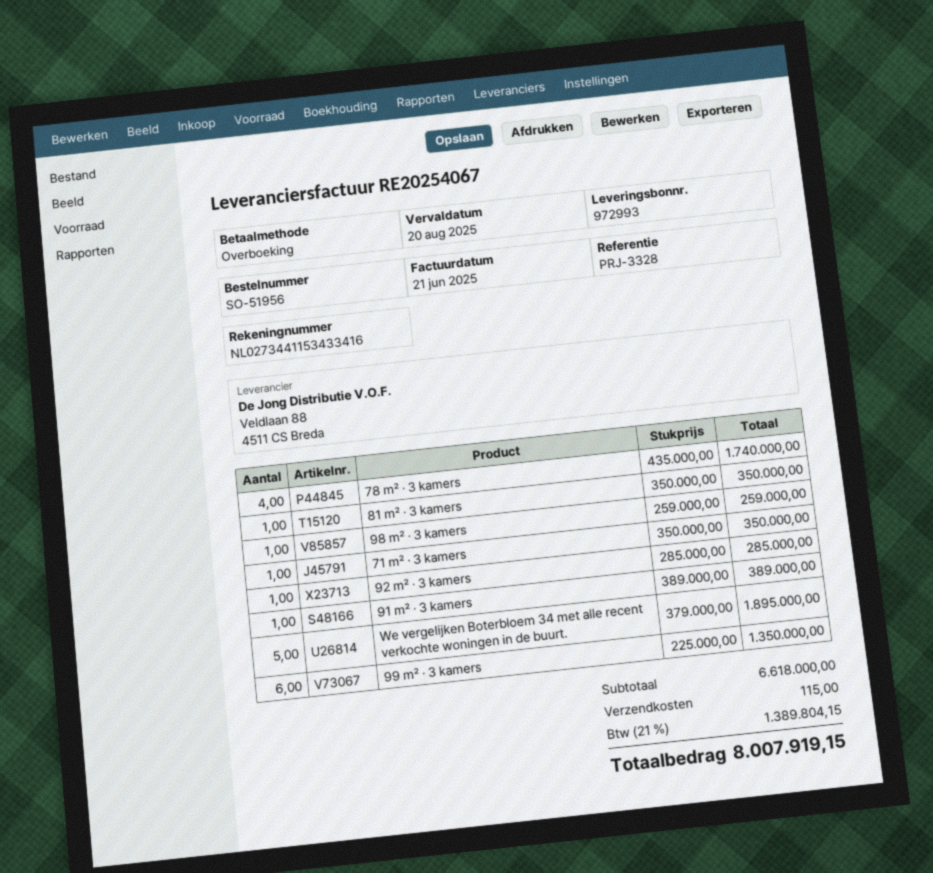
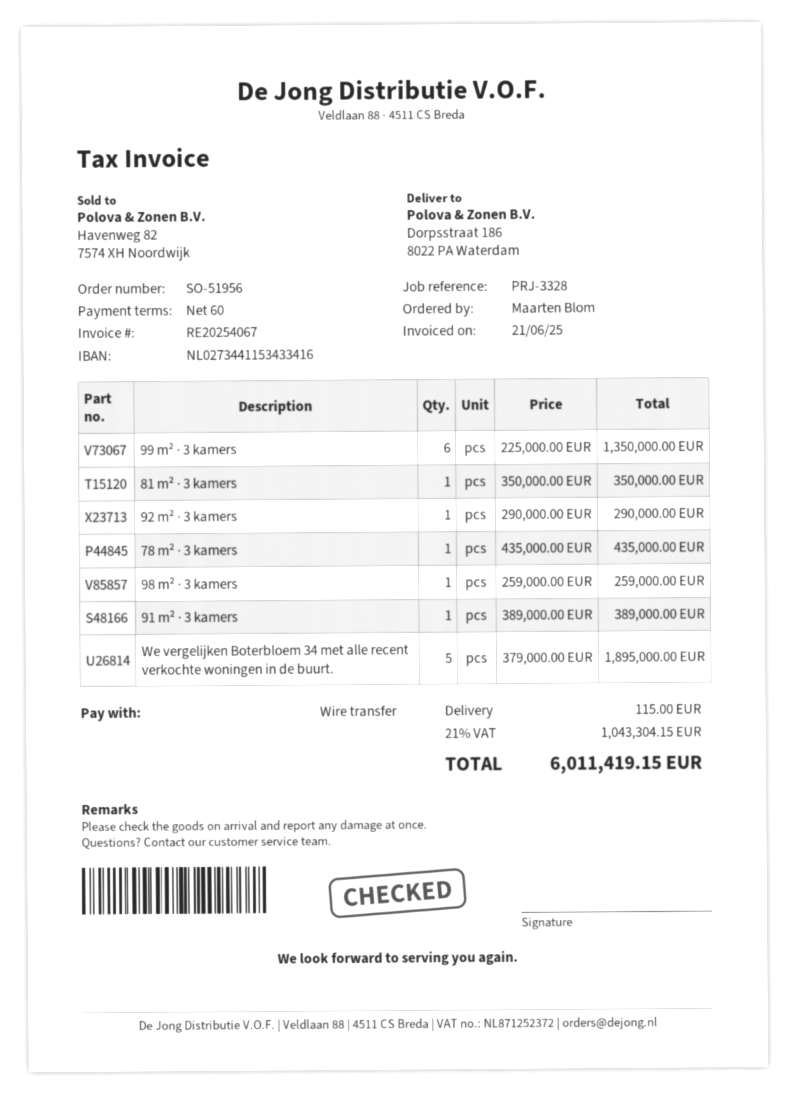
78 m² · 3 kamers: 4 x 435000.00 = 1740000.00 -> 1 x 435000.00 = 435000.00
71 m² · 3 kamers: 1 x 350000.00 = 350000.00 -> none
92 m² · 3 kamers: 1 x 285000.00 = 285000.00 -> 1 x 290000.00 = 290000.00
tax: 21% = 1389804.15 -> 21% = 1043304.15
total: 8007919.15 -> 6011419.15

